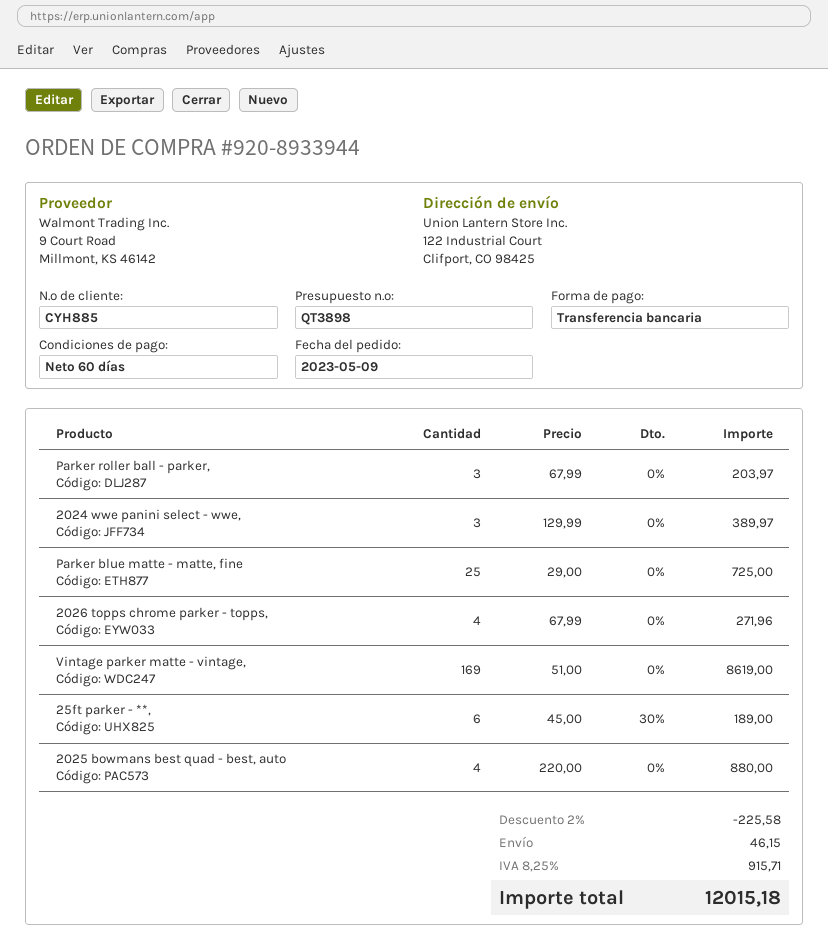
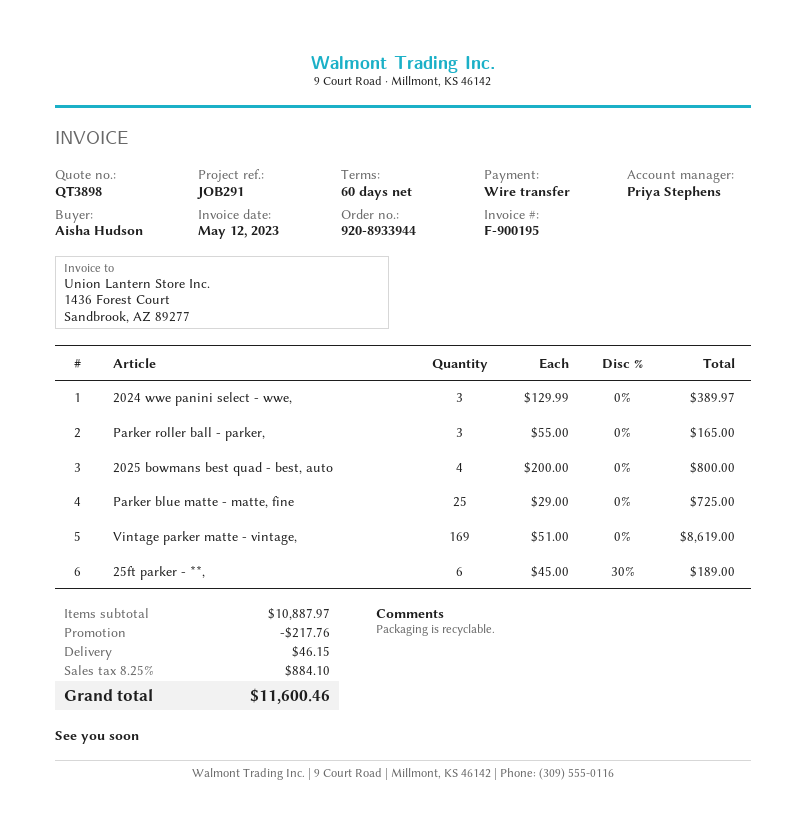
Parker roller ball - parker,: 3 x 67.99 = 203.97 -> 3 x 55.00 = 165.00
2026 topps chrome parker - topps,: 4 x 67.99 = 271.96 -> none
2025 bowmans best quad - best, auto: 4 x 220.00 = 880.00 -> 4 x 200.00 = 800.00
discount: 225.58 -> 217.76
tax: 8.25% = 915.71 -> 8.25% = 884.10
total: 12015.18 -> 11600.46

